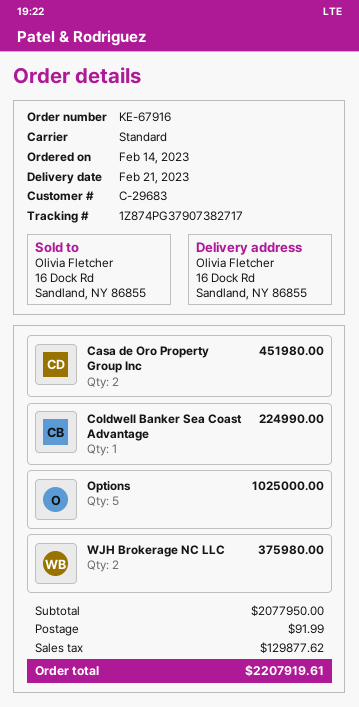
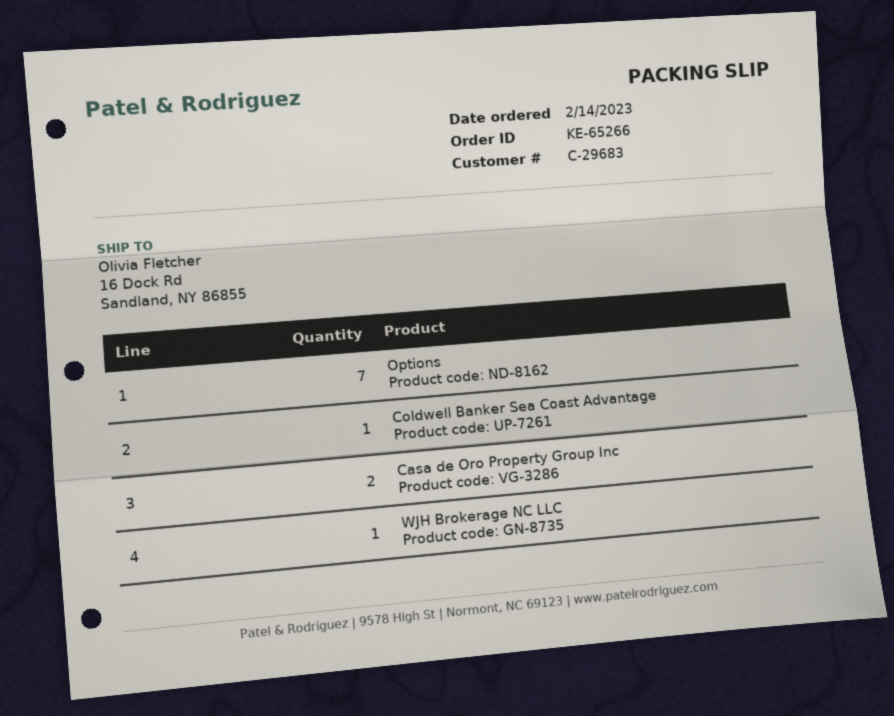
order number: KE-67916 -> KE-65266
Options: 5 -> 7
WJH Brokerage NC LLC: 2 -> 1

